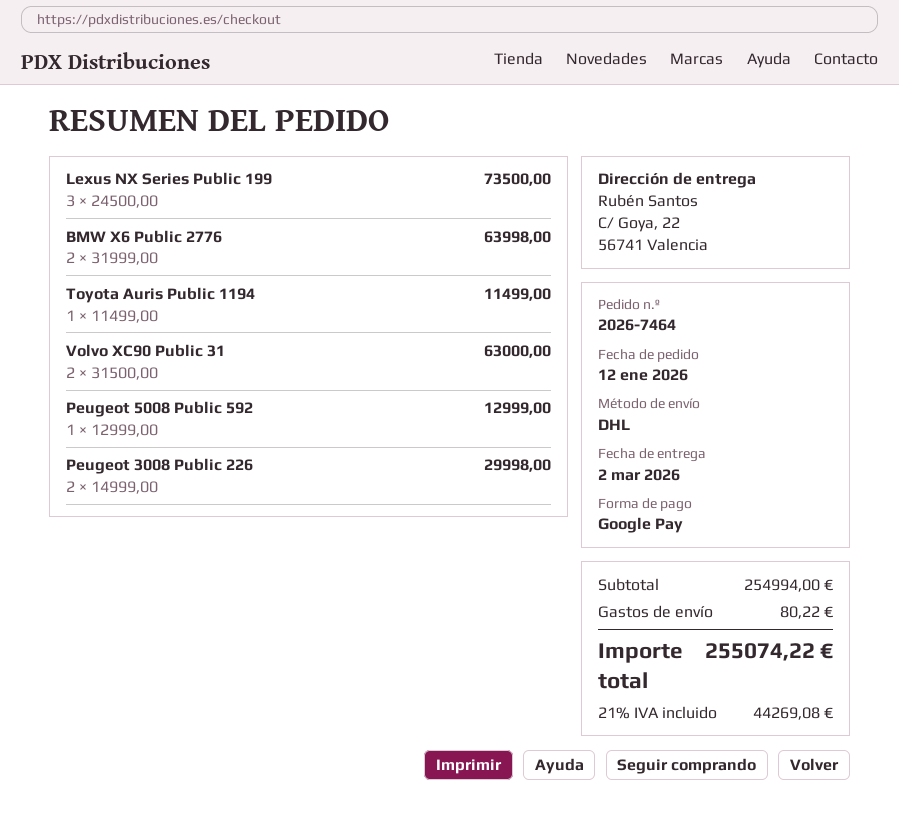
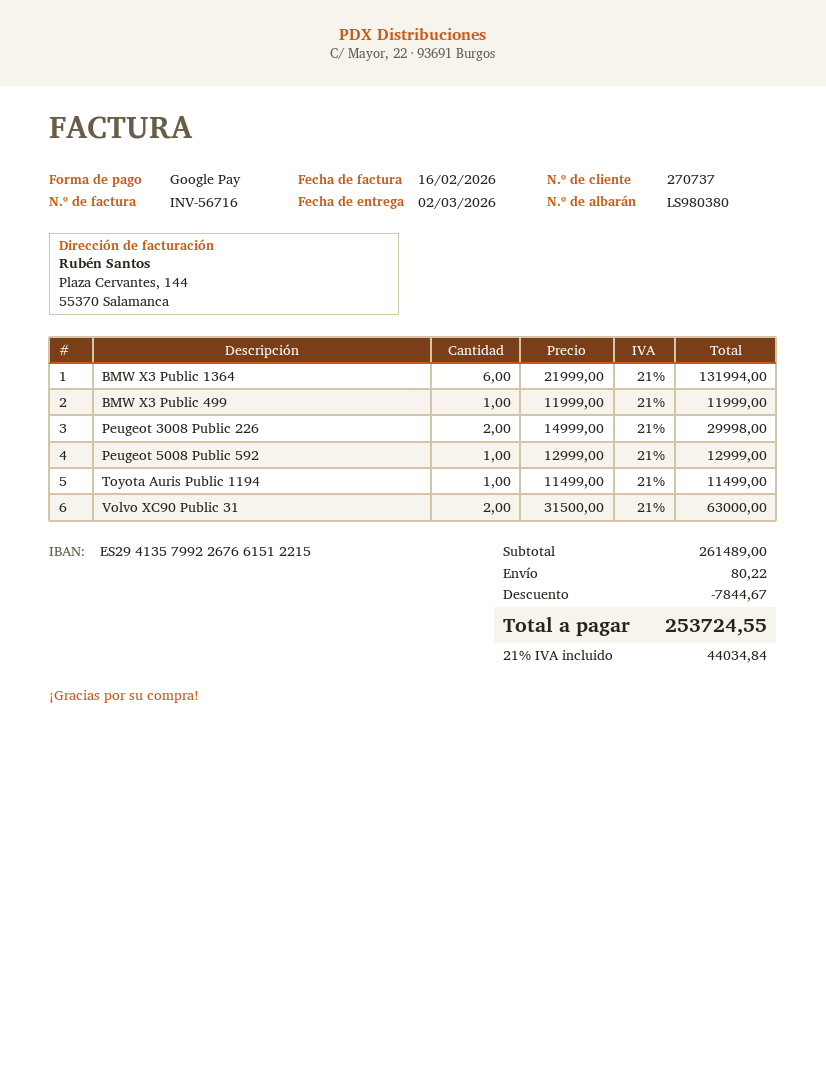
Lexus NX Series Public 199: 3 x 24500.00 = 73500.00 -> none
BMW X6 Public 2776: 2 x 31999.00 = 63998.00 -> none
BMW X3 Public 1364: none -> 6 x 21999.00 = 131994.00
BMW X3 Public 499: none -> 1 x 11999.00 = 11999.00
subtotal: 254994.00 -> 261489.00
discount: none -> 7844.67
tax: 21% = 44269.08 -> 21% = 44034.84
total: 255074.22 -> 253724.55

